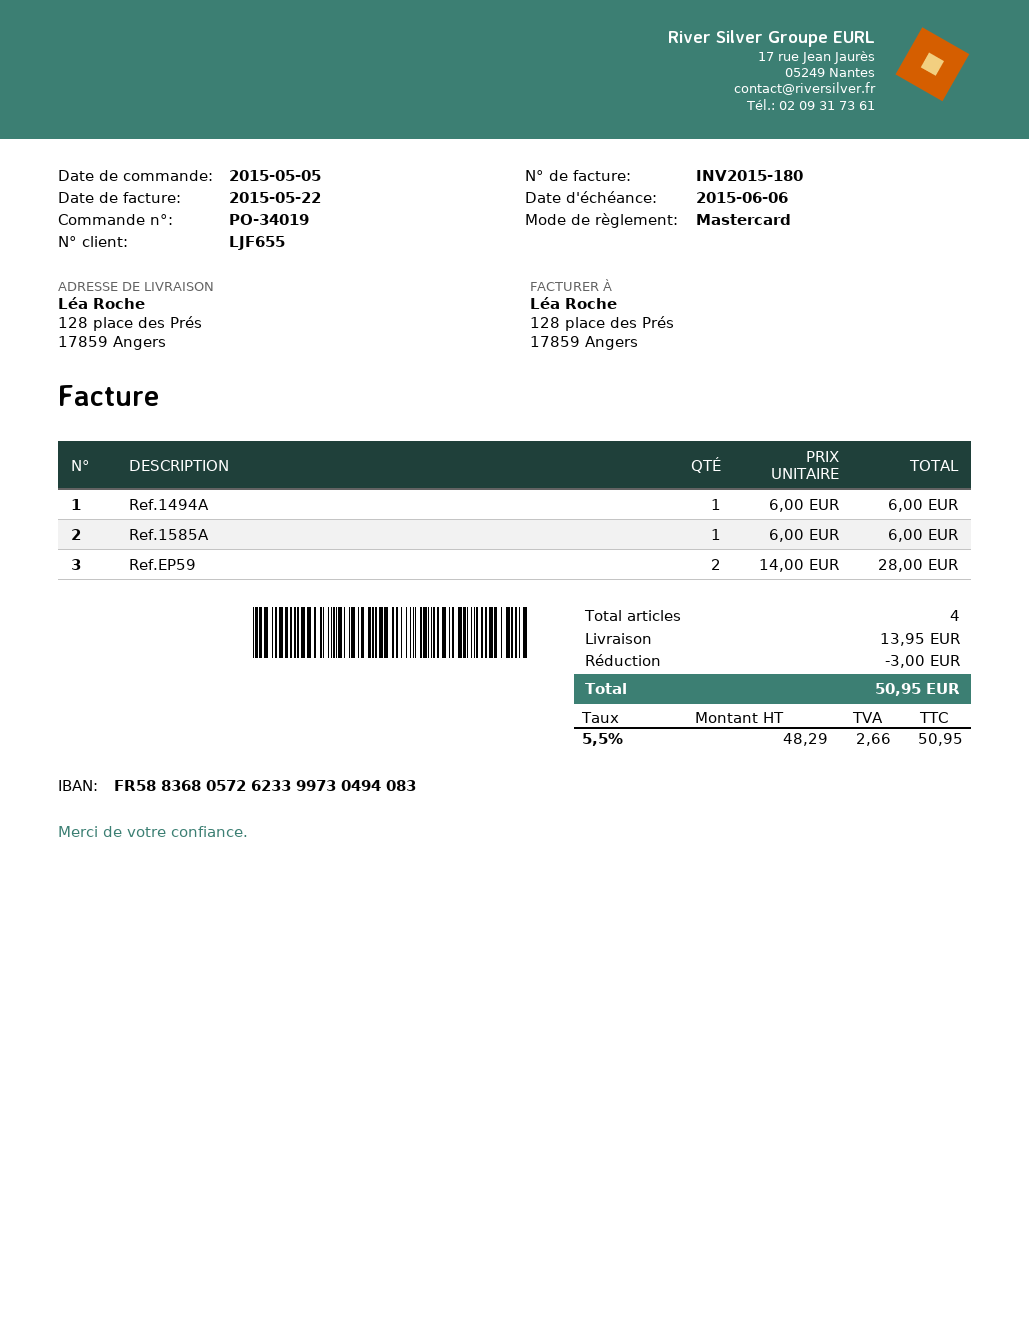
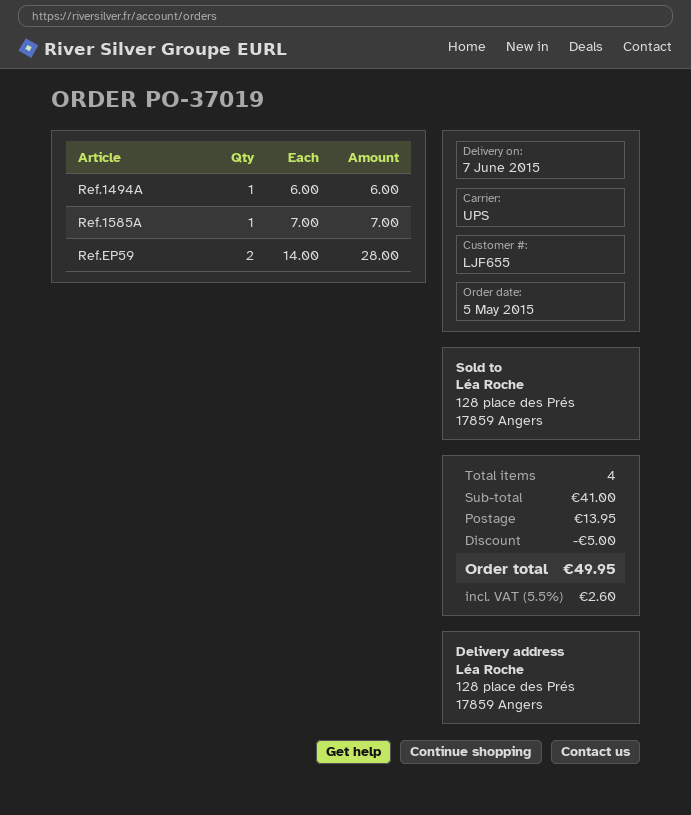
order number: PO-34019 -> PO-37019
Ref.1585A: 1 x 6.00 = 6.00 -> 1 x 7.00 = 7.00
discount: 3.00 -> 5.00
tax: 5.5% = 2.66 -> 5.5% = 2.60
total: 50.95 -> 49.95

